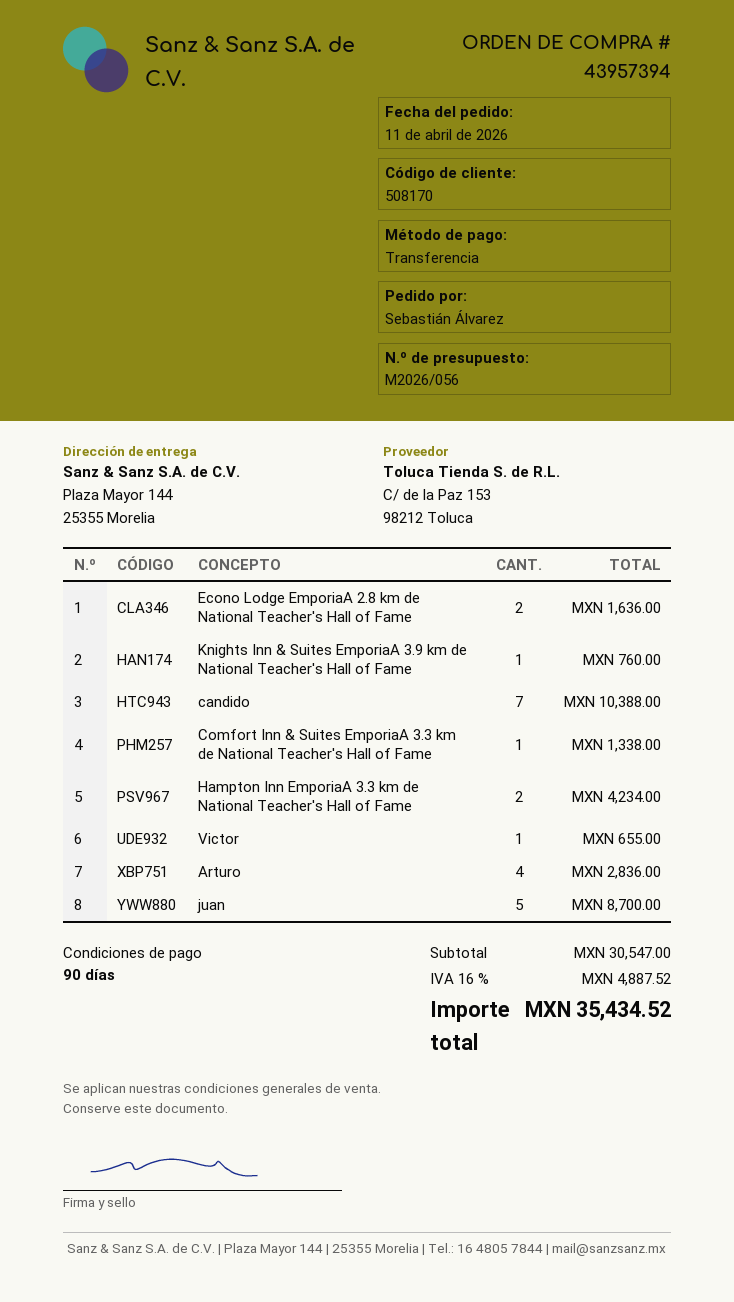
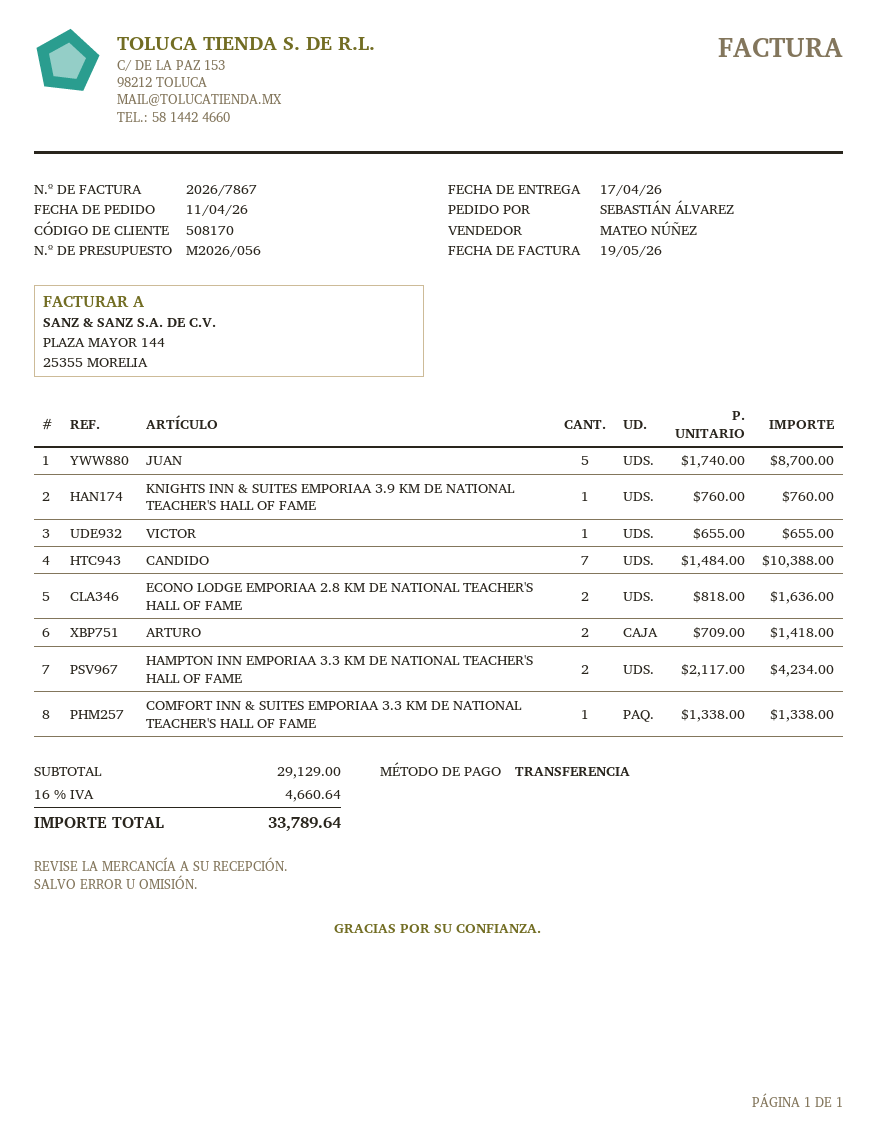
Arturo: 4 for 2836.00 -> 2 for 1418.00
subtotal: 30547.00 -> 29129.00
tax: 16% = 4887.52 -> 16% = 4660.64
total: 35434.52 -> 33789.64

